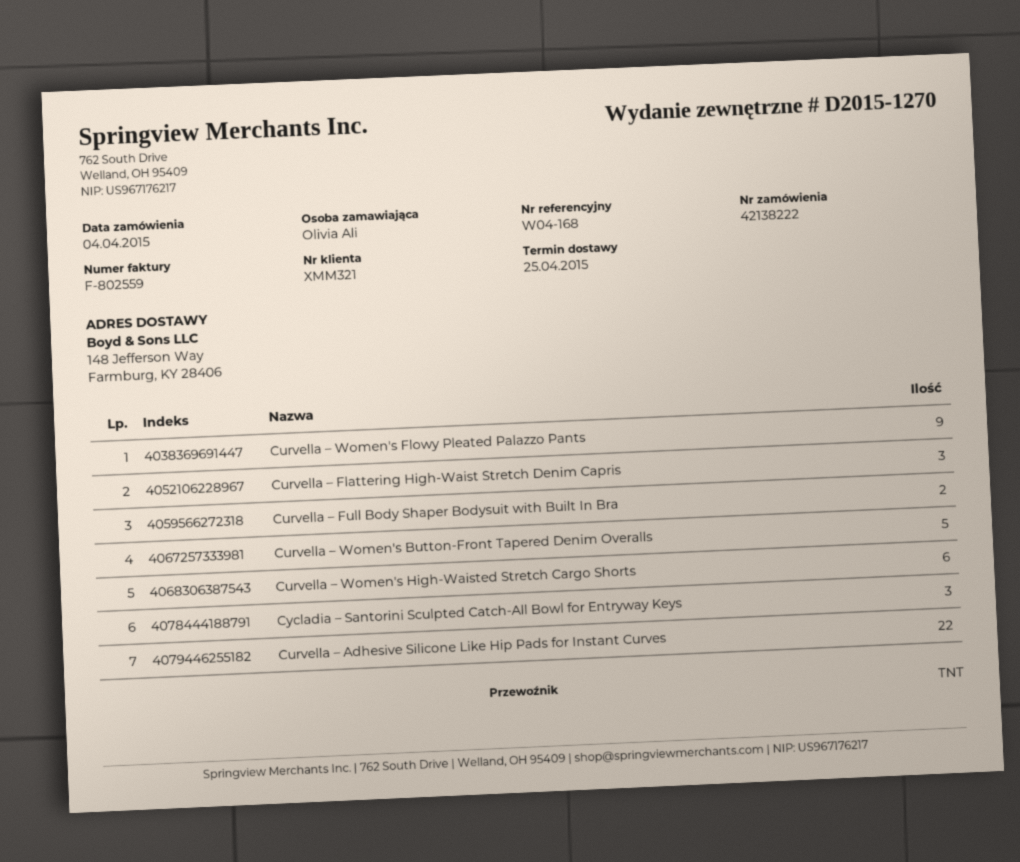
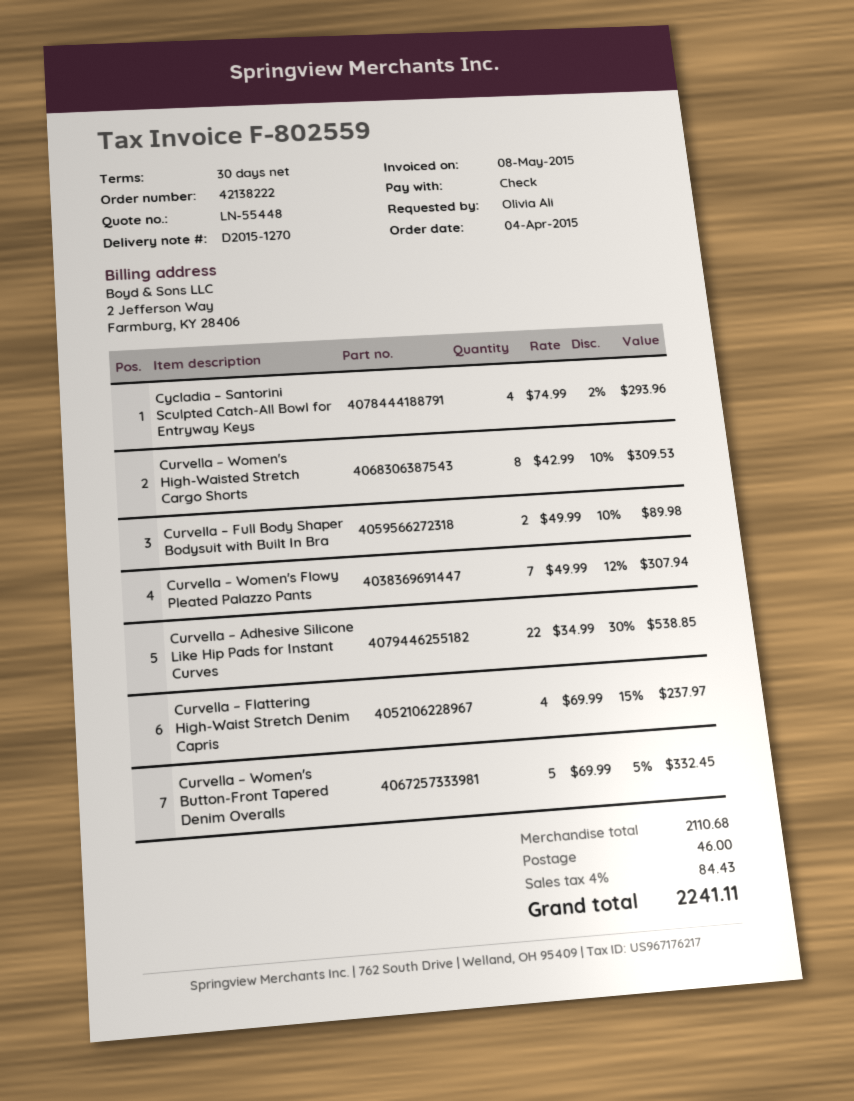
Curvella – Women's Flowy Pleated Palazzo Pants: 9 -> 7
Curvella – Flattering High-Waist Stretch Denim Capris: 3 -> 4
Curvella – Women's High-Waisted Stretch Cargo Shorts: 6 -> 8
Cycladia – Santorini Sculpted Catch-All Bowl for Entryway Keys: 3 -> 4

